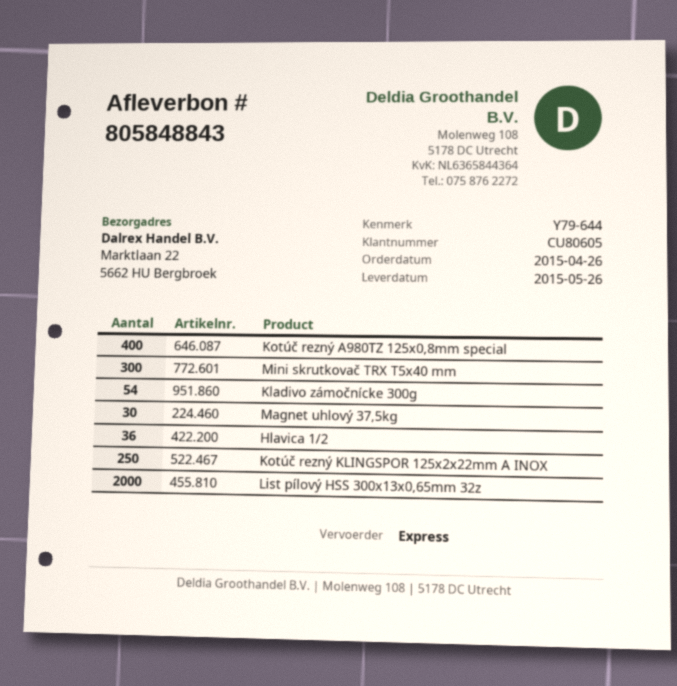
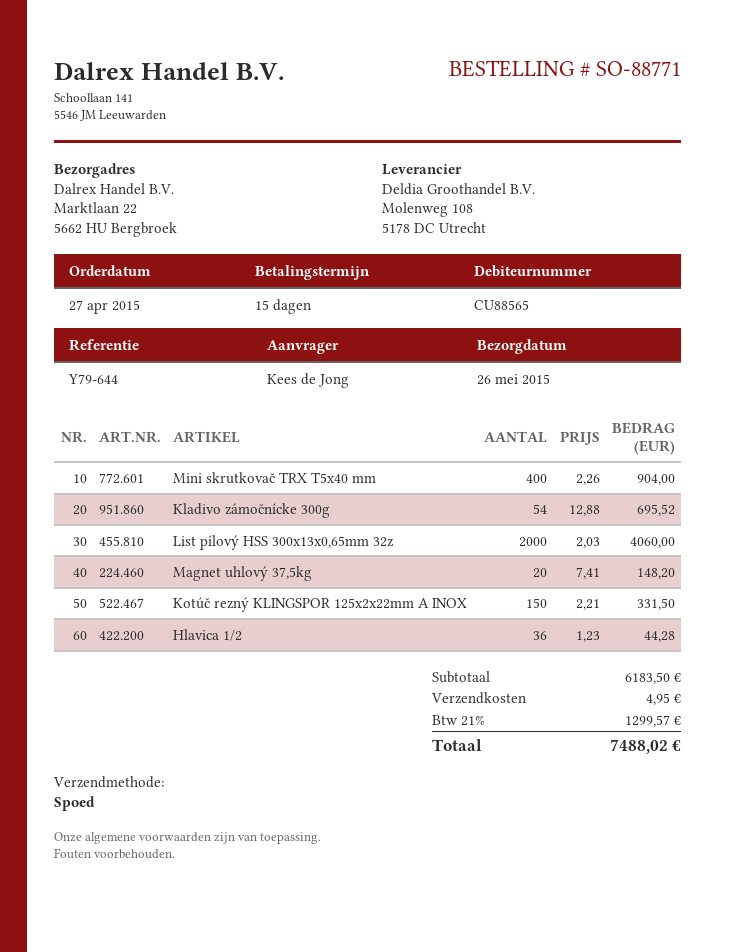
order date: 2015-04-26 -> 2015-04-27
customer number: CU80605 -> CU88565
Kotúč rezný A980TZ 125x0,8mm special: 400 -> none
Mini skrutkovač TRX T5x40 mm: 300 -> 400
Magnet uhlový 37,5kg: 30 -> 20
Kotúč rezný KLINGSPOR 125x2x22mm A INOX: 250 -> 150

